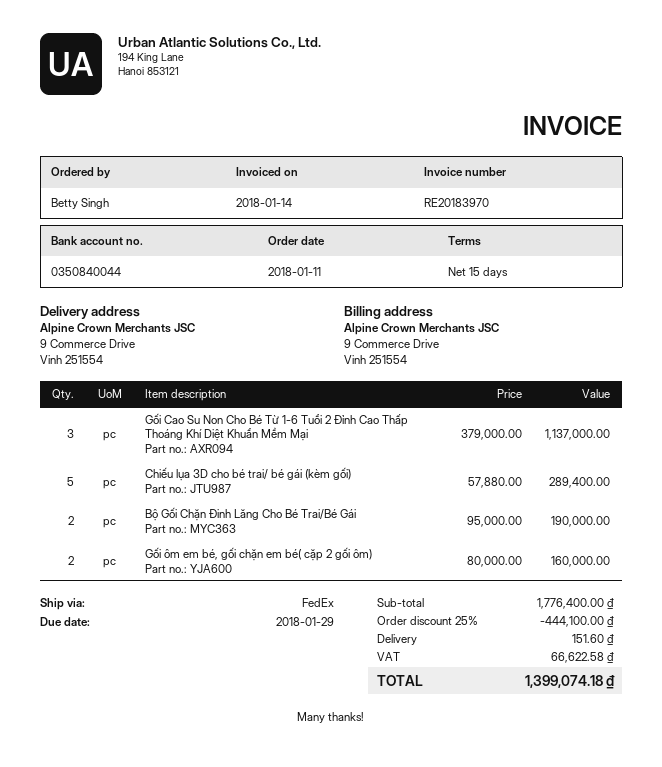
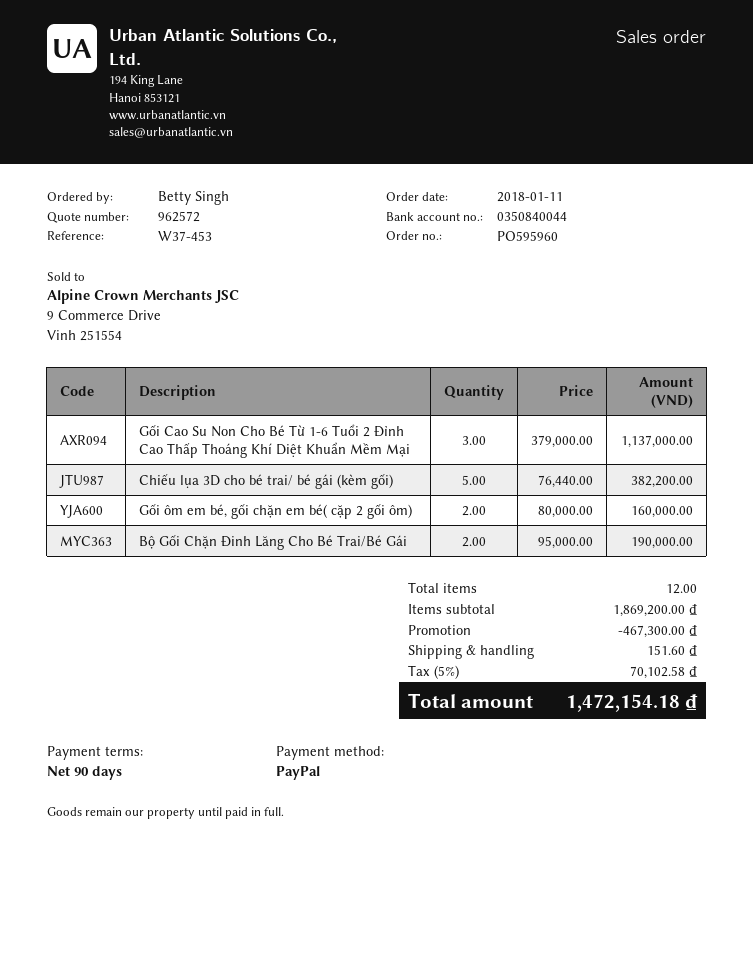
payment terms: 15 days -> 90 days
Chiếu lụa 3D cho bé trai/ bé gái (kèm gối): 5 x 57880.00 = 289400.00 -> 5 x 76440.00 = 382200.00
subtotal: 1776400.00 -> 1869200.00
discount: 444100.00 -> 467300.00
tax: 66622.58 -> 70102.58
total: 1399074.18 -> 1472154.18

